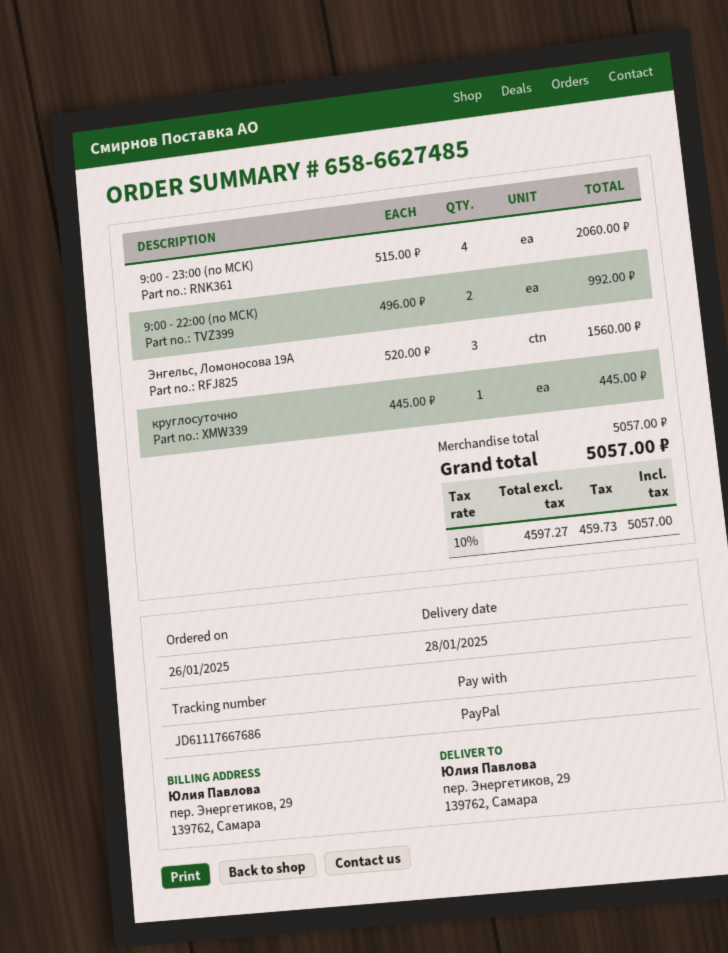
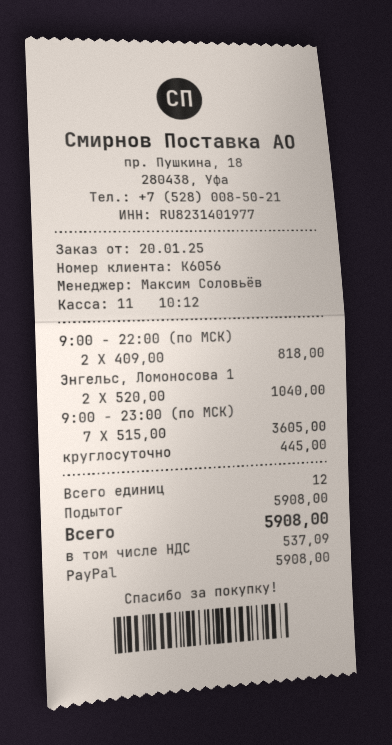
order date: 2025-01-26 -> 2025-01-20
9:00 - 23:00 (по МСК): 4 x 515.00 = 2060.00 -> 7 x 515.00 = 3605.00
9:00 - 22:00 (по МСК): 2 x 496.00 = 992.00 -> 2 x 409.00 = 818.00
Энгельс, Ломоносова 19А: 3 x 520.00 = 1560.00 -> 2 x 520.00 = 1040.00
subtotal: 5057.00 -> 5908.00
tax: 459.73 -> 537.09
total: 5057.00 -> 5908.00

